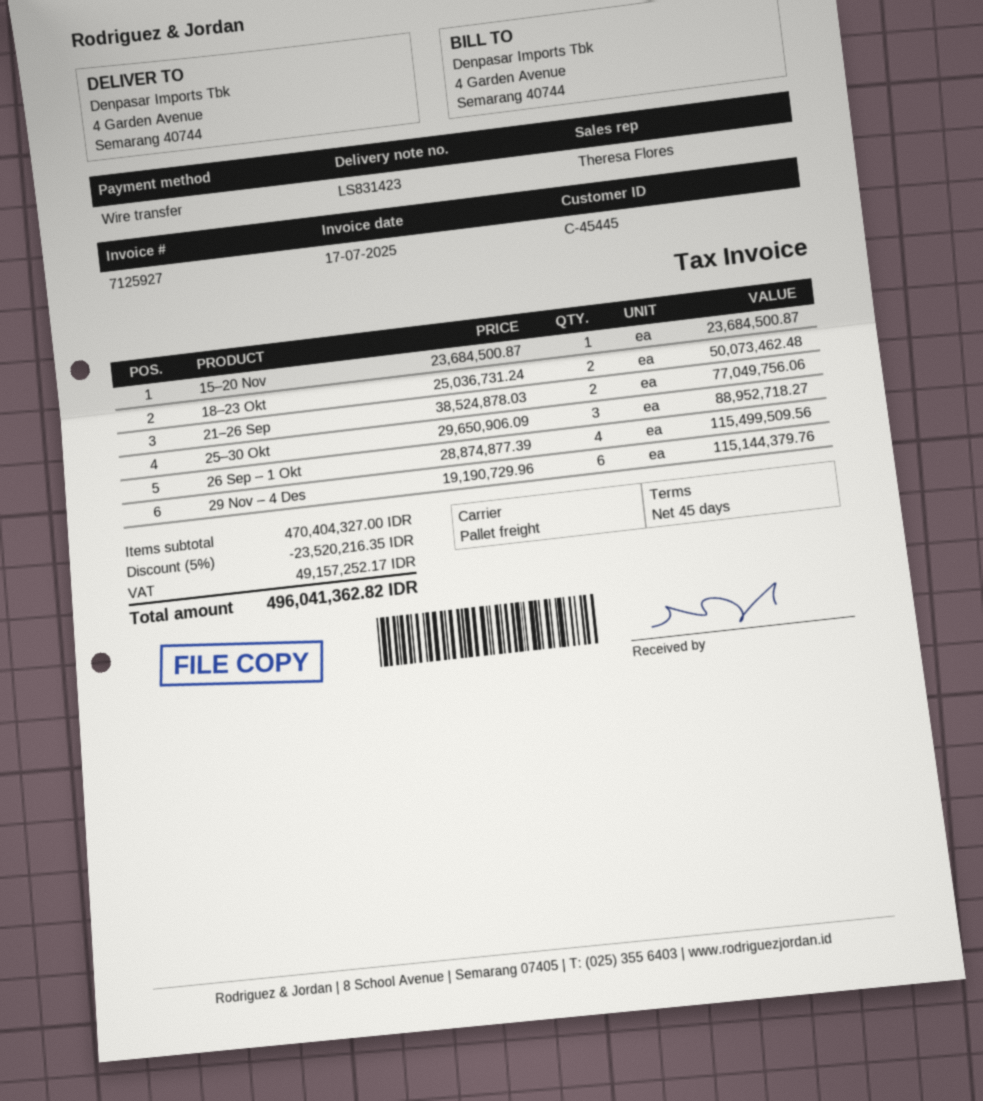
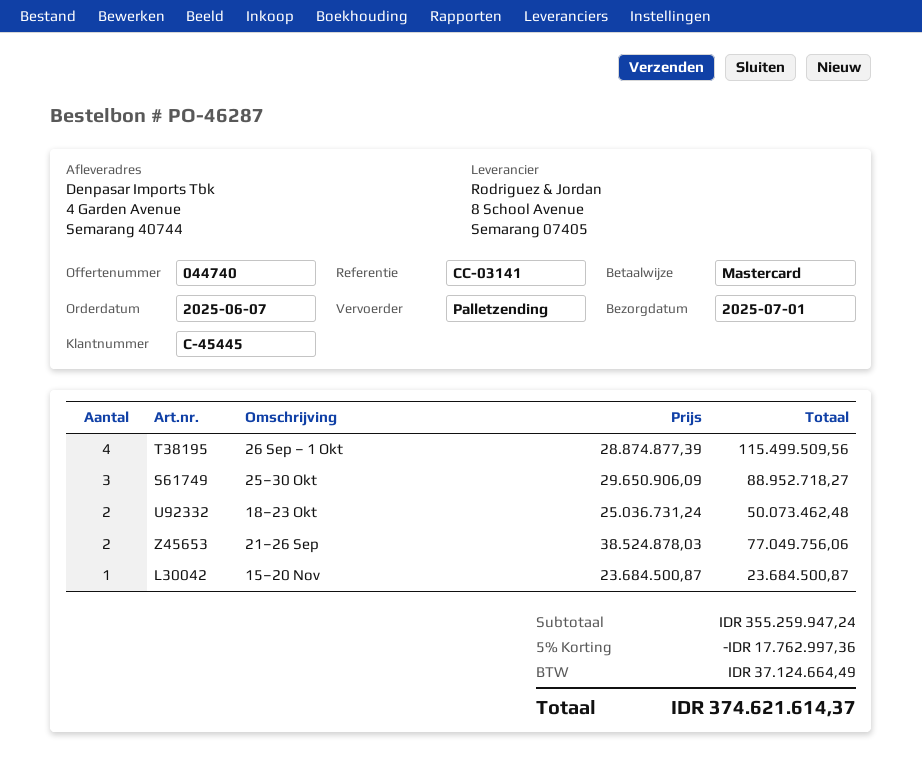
payment method: bank transfer -> Mastercard
29 Nov – 4 Des: 6 x 19190729.96 = 115144379.76 -> none
subtotal: 470404327.00 -> 355259947.24
discount: 5% = 23520216.35 -> 5% = 17762997.36
tax: 49157252.17 -> 37124664.49
total: 496041362.82 -> 374621614.37

